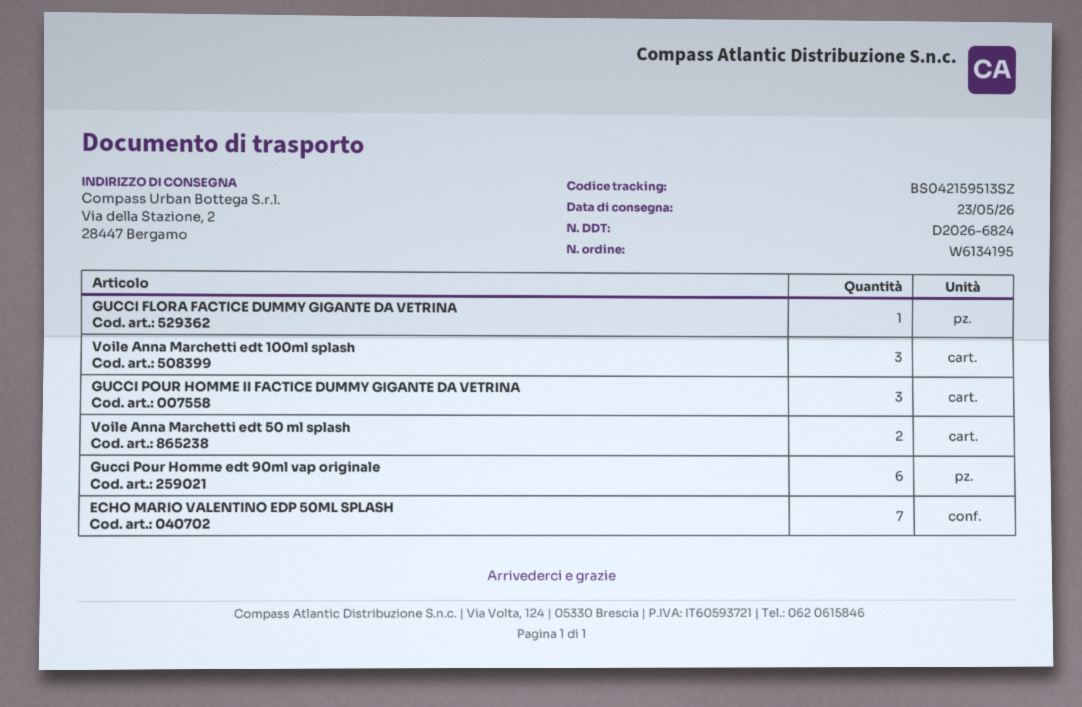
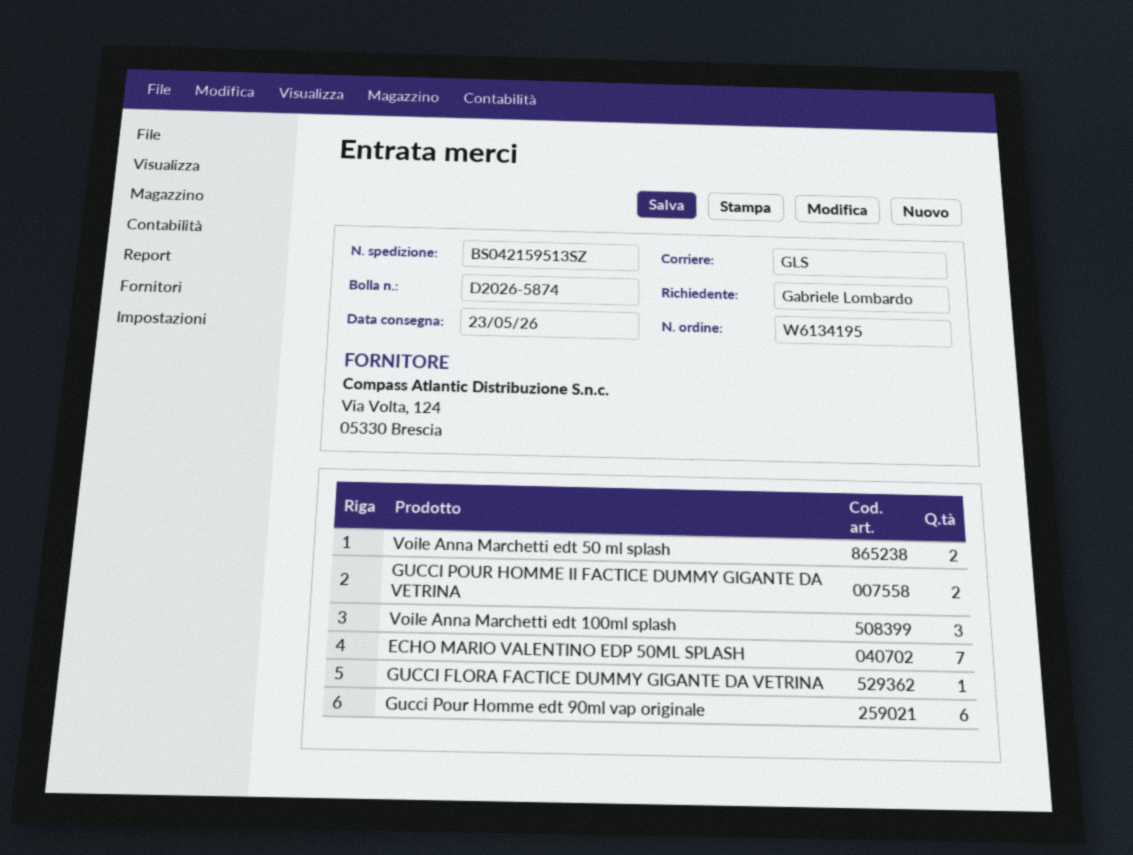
delivery note number: D2026-6824 -> D2026-5874
GUCCI POUR HOMME II FACTICE DUMMY GIGANTE DA VETRINA: 3 -> 2

